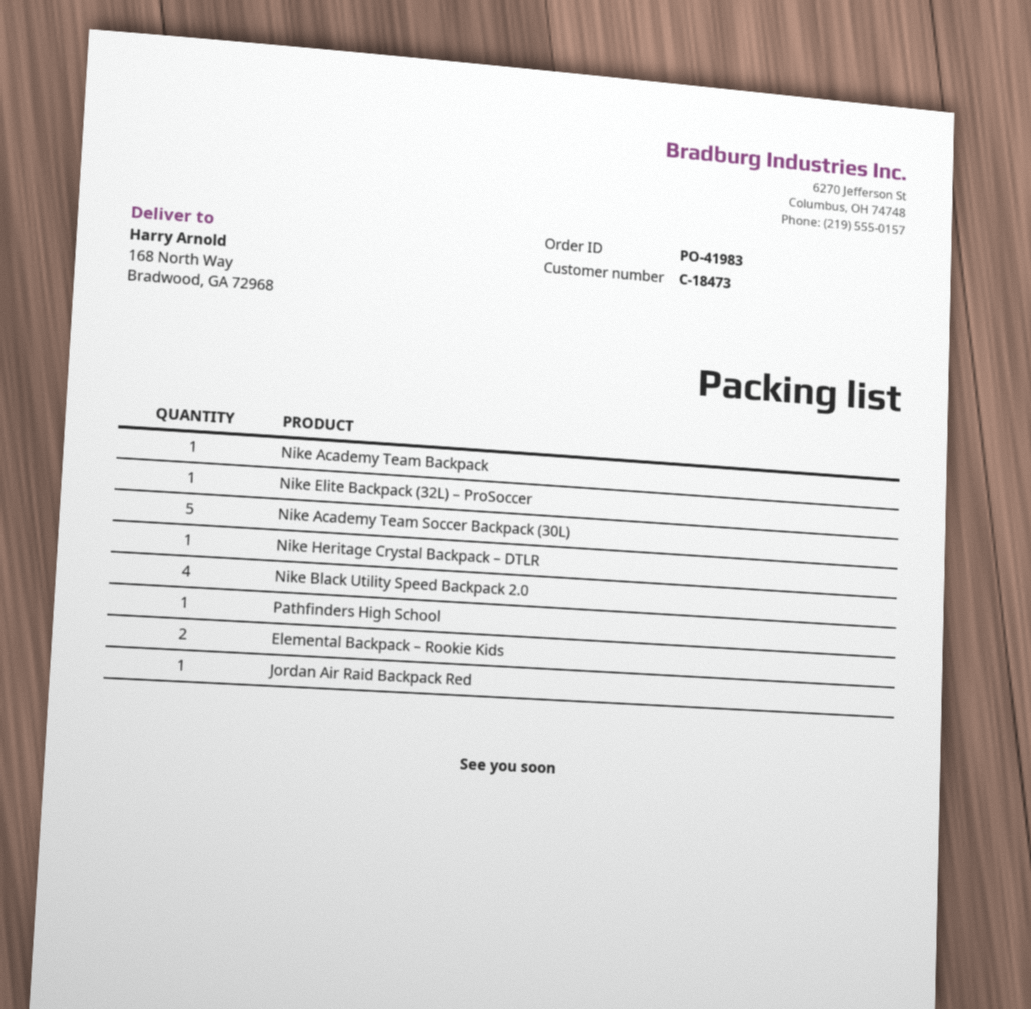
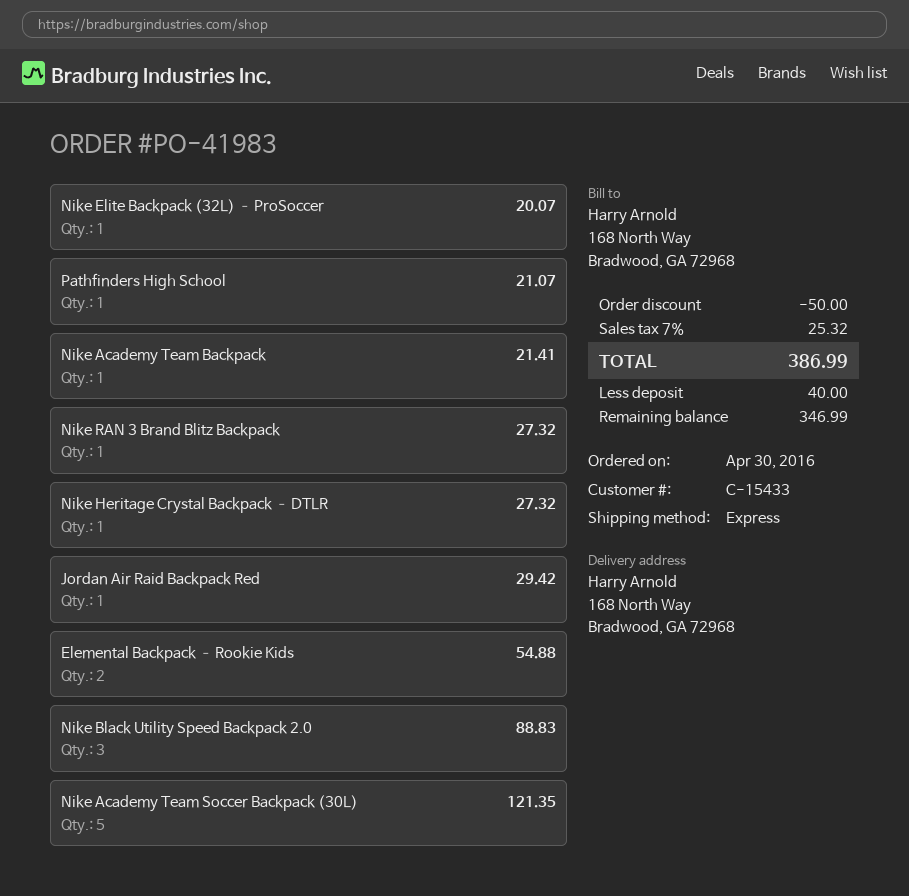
customer number: C-18473 -> C-15433
Nike Black Utility Speed Backpack 2.0: 4 -> 3
Nike RAN 3 Brand Blitz Backpack: none -> 1

